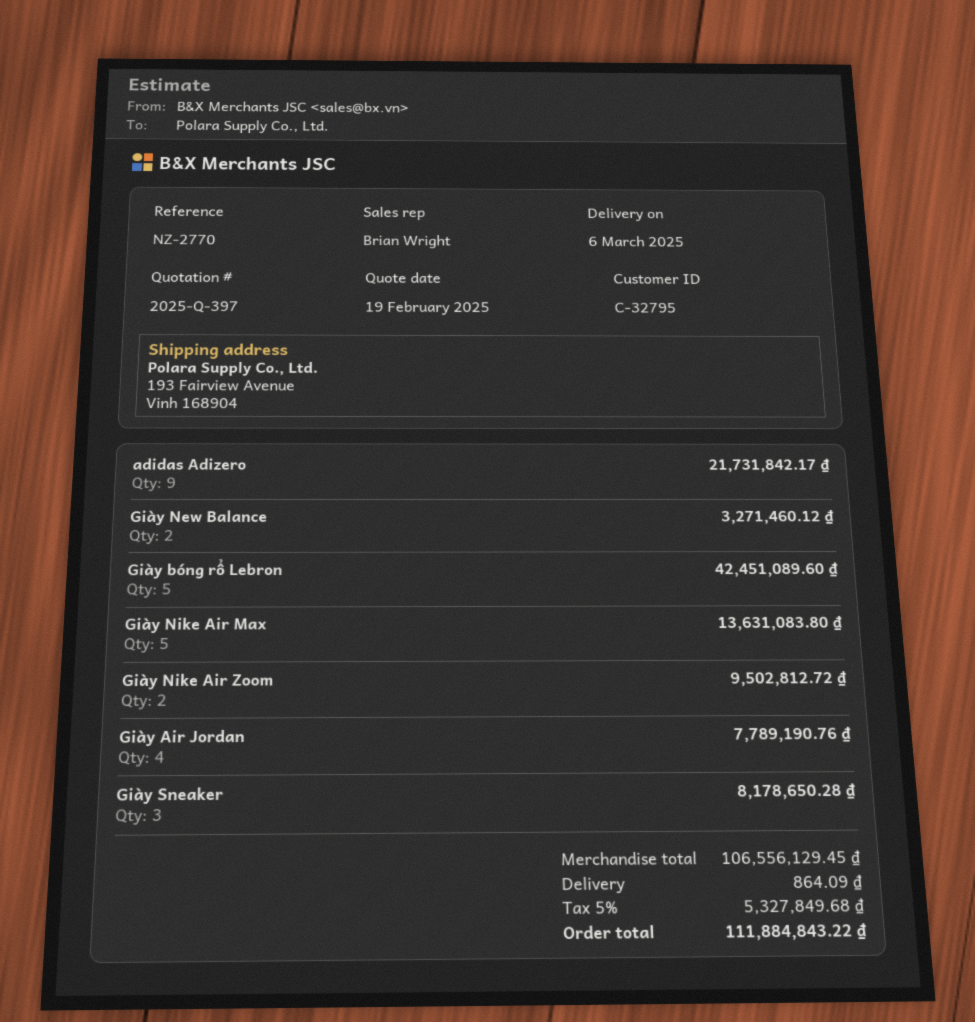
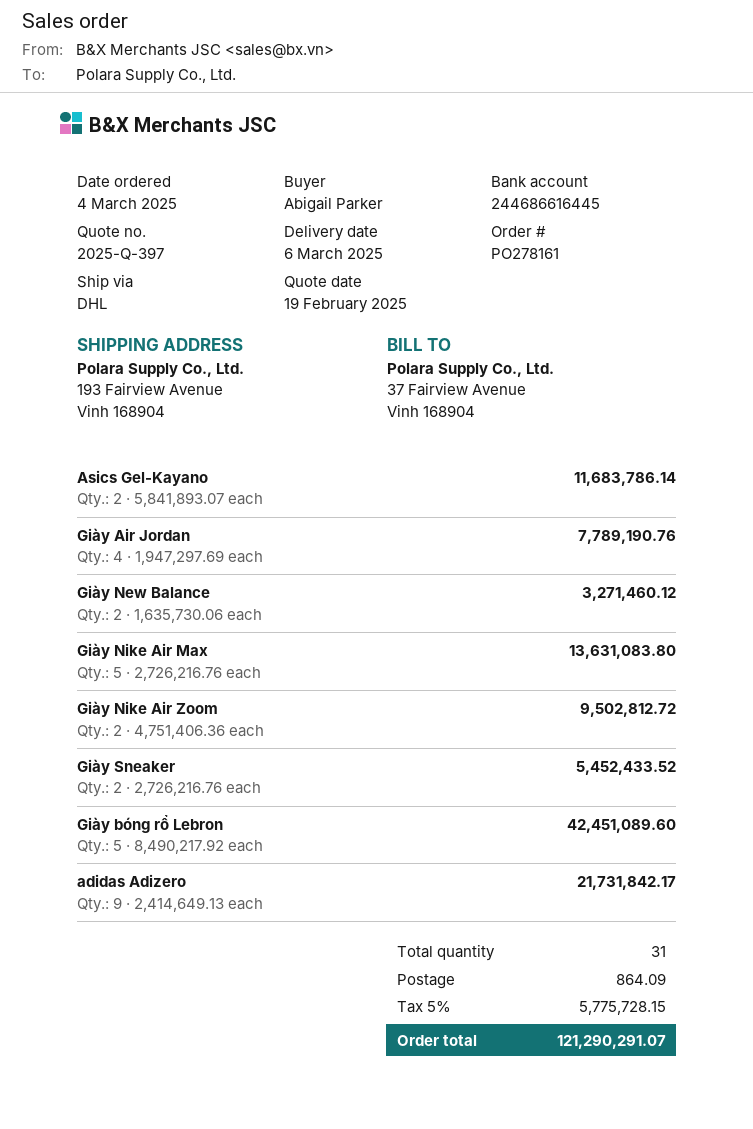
Giày Sneaker: 3 for 8178650.28 -> 2 for 5452433.52
Asics Gel-Kayano: none -> 2 for 11683786.14
tax: 5% = 5327849.68 -> 5% = 5775728.15
total: 111884843.22 -> 121290291.07

